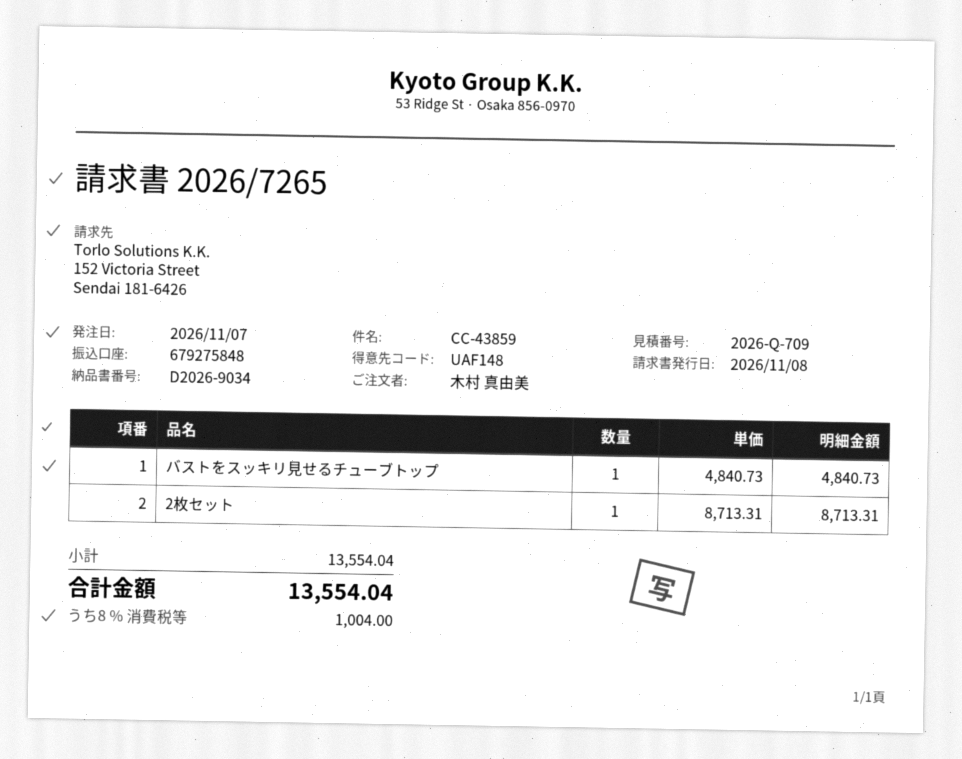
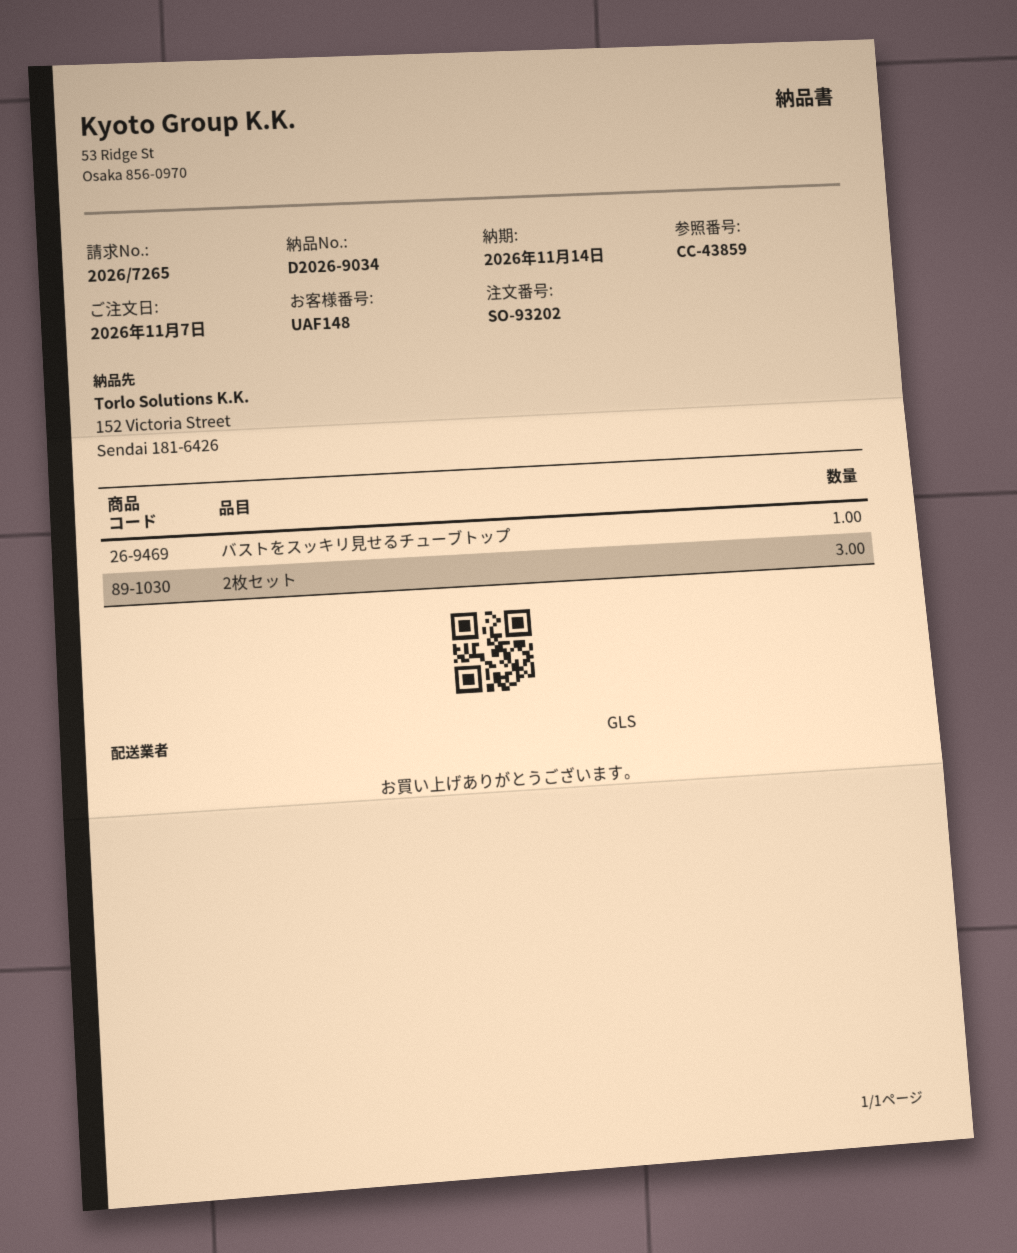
2枚セット: 1 -> 3

